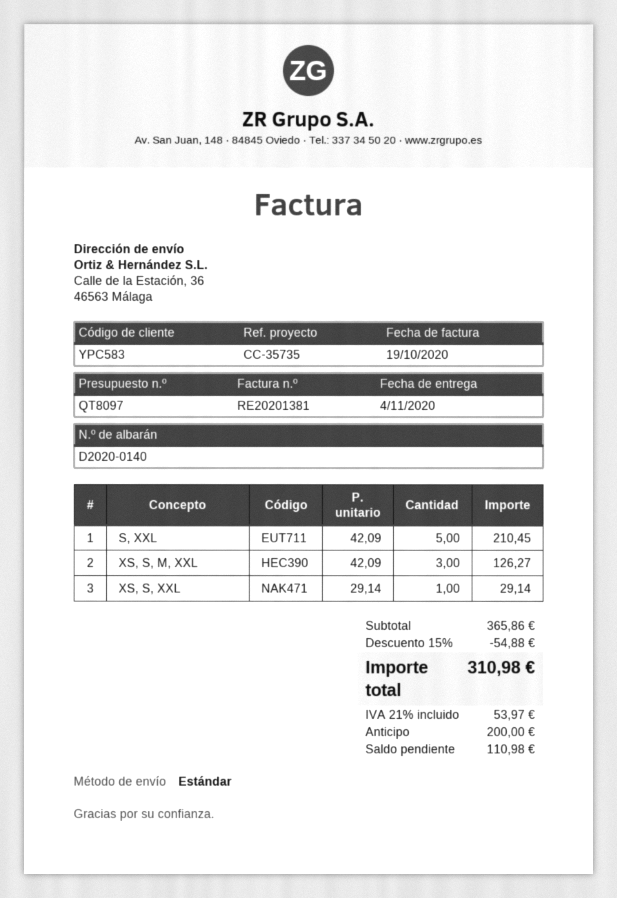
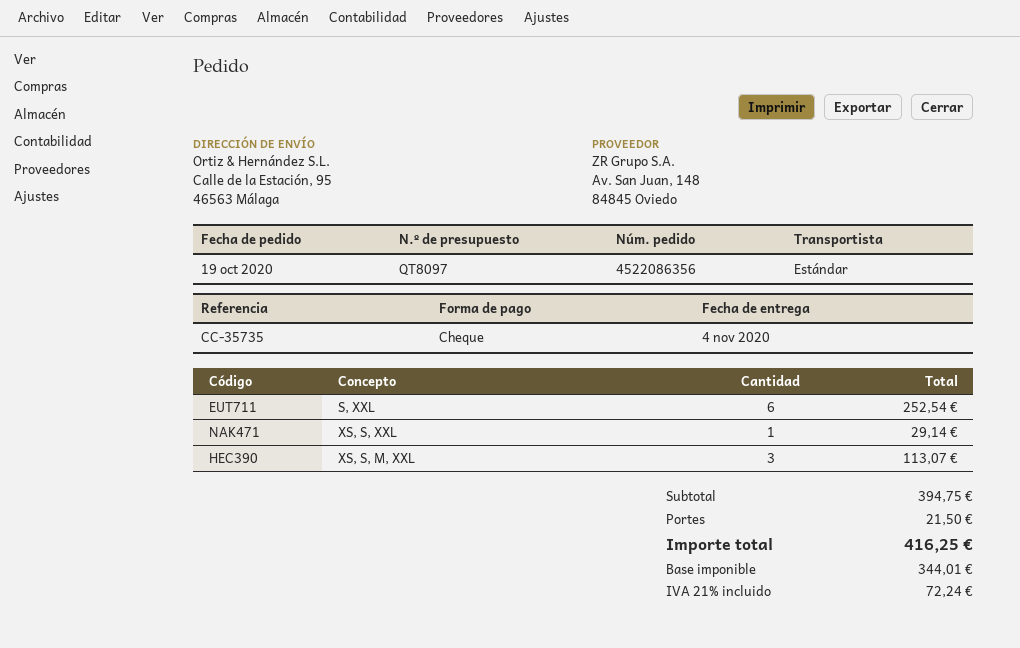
ship to: Calle de la Estación, 36, 46563 Málaga -> Calle de la Estación, 95, 46563 Málaga
S, XXL: 5 for 210.45 -> 6 for 252.54
XS, S, M, XXL: 3 for 126.27 -> 3 for 113.07
subtotal: 365.86 -> 394.75
discount: 15% = 54.88 -> none
shipping: none -> 21.50
tax: 21% = 53.97 -> 21% = 72.24
total: 310.98 -> 416.25

